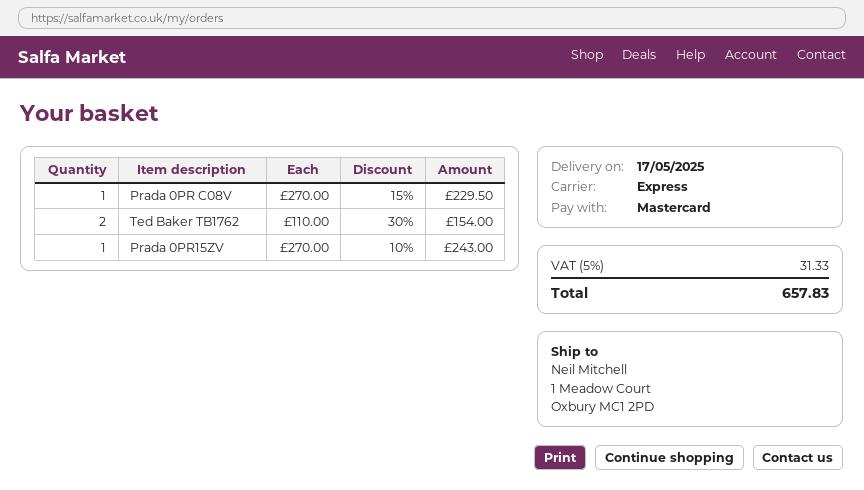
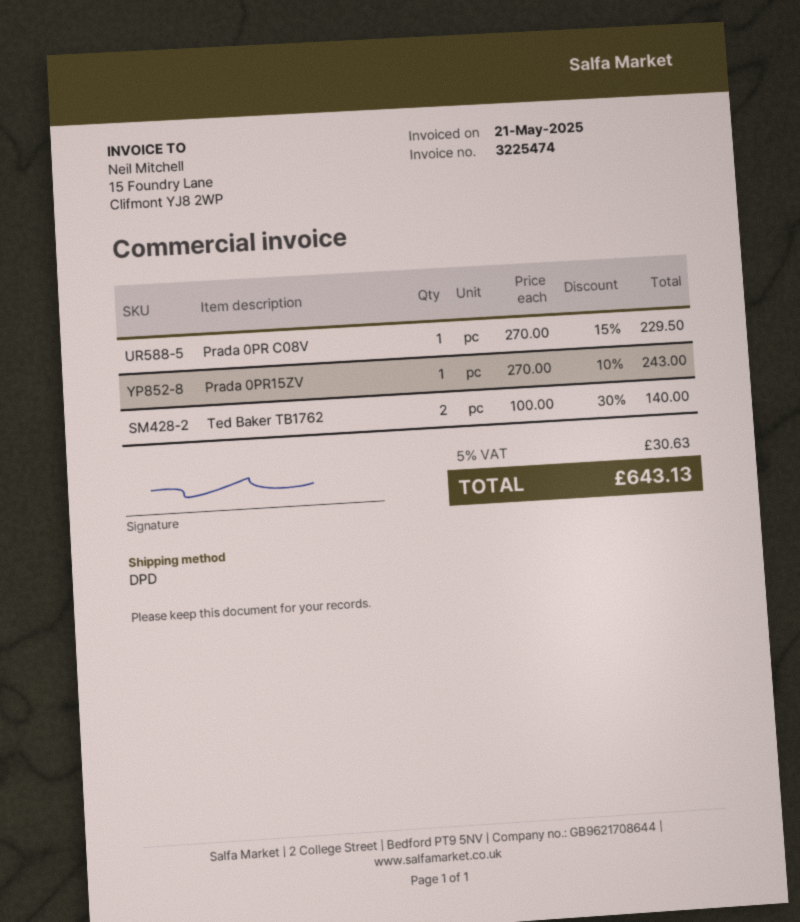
shipping method: express -> DPD
Ted Baker TB1762: 2 x 110.00 - 30% = 154.00 -> 2 x 100.00 - 30% = 140.00
tax: 5% = 31.33 -> 5% = 30.63
total: 657.83 -> 643.13

